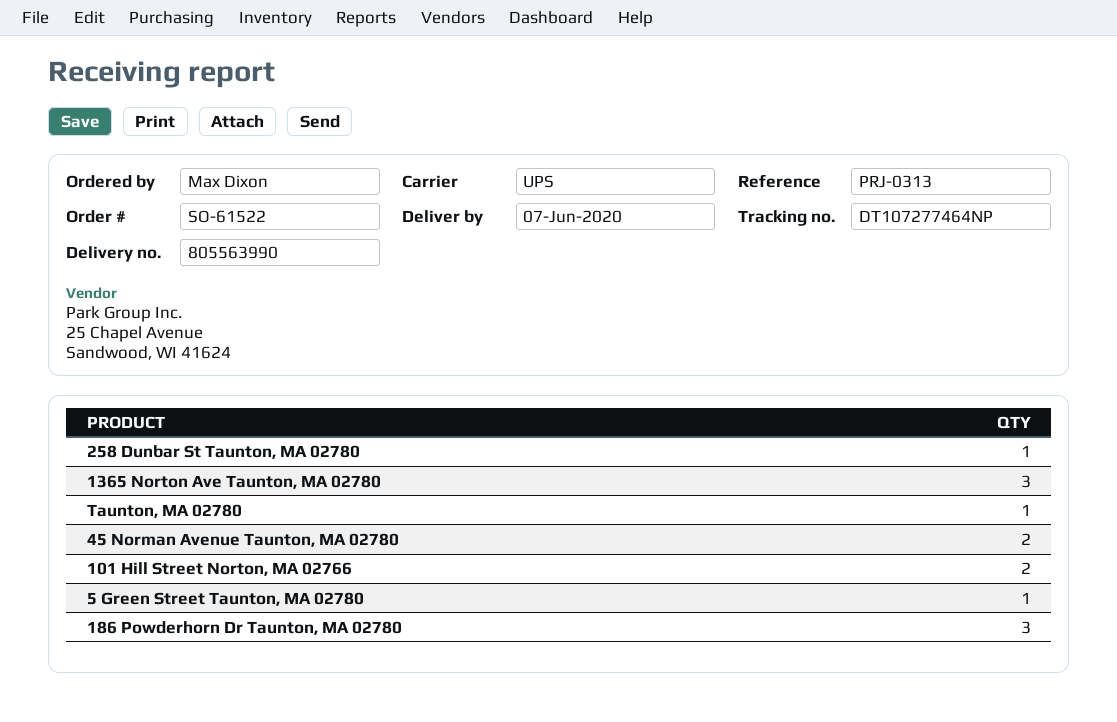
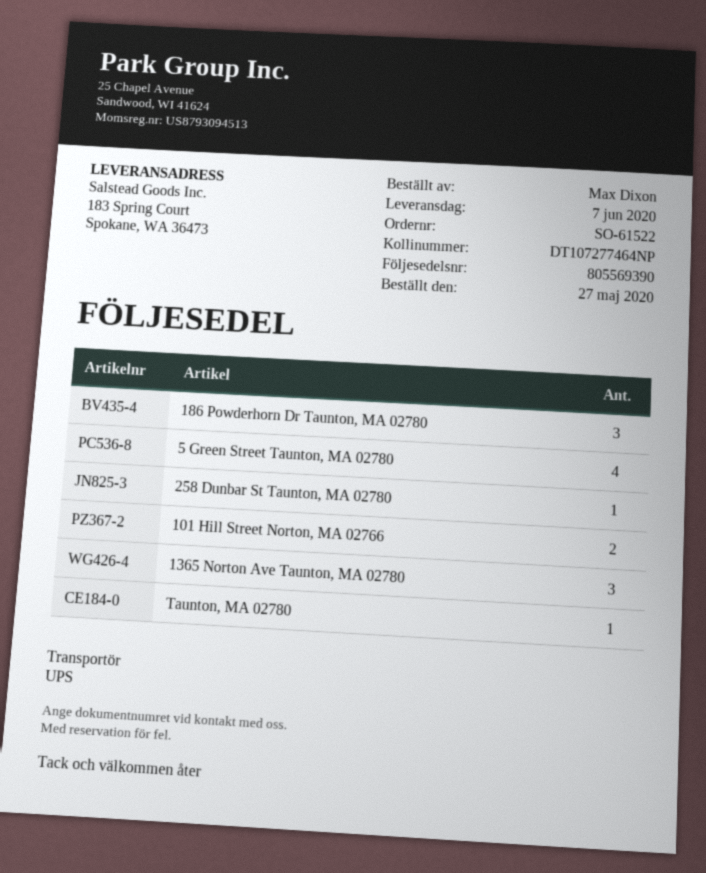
delivery note number: 805563990 -> 805569390
45 Norman Avenue Taunton, MA 02780: 2 -> none
5 Green Street Taunton, MA 02780: 1 -> 4

